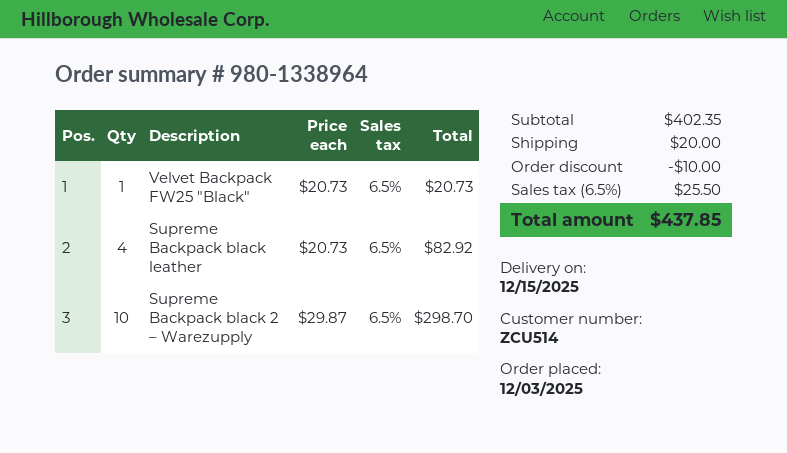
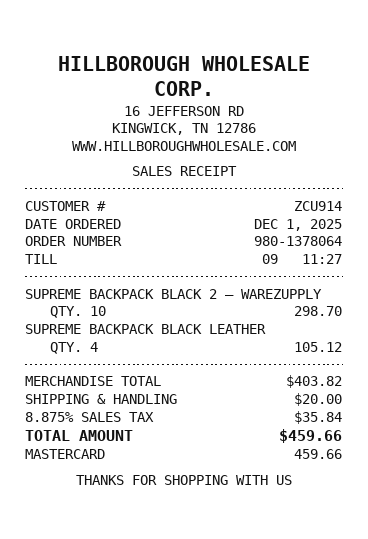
order number: 980-1338964 -> 980-1378064
order date: 2025-12-03 -> 2025-12-01
customer number: ZCU514 -> ZCU914
Velvet Backpack FW25 "Black": 1 for 20.73 -> none
Supreme Backpack black leather: 4 for 82.92 -> 4 for 105.12
subtotal: 402.35 -> 403.82
discount: 10.00 -> none
tax: 6.5% = 25.50 -> 8.875% = 35.84
total: 437.85 -> 459.66

